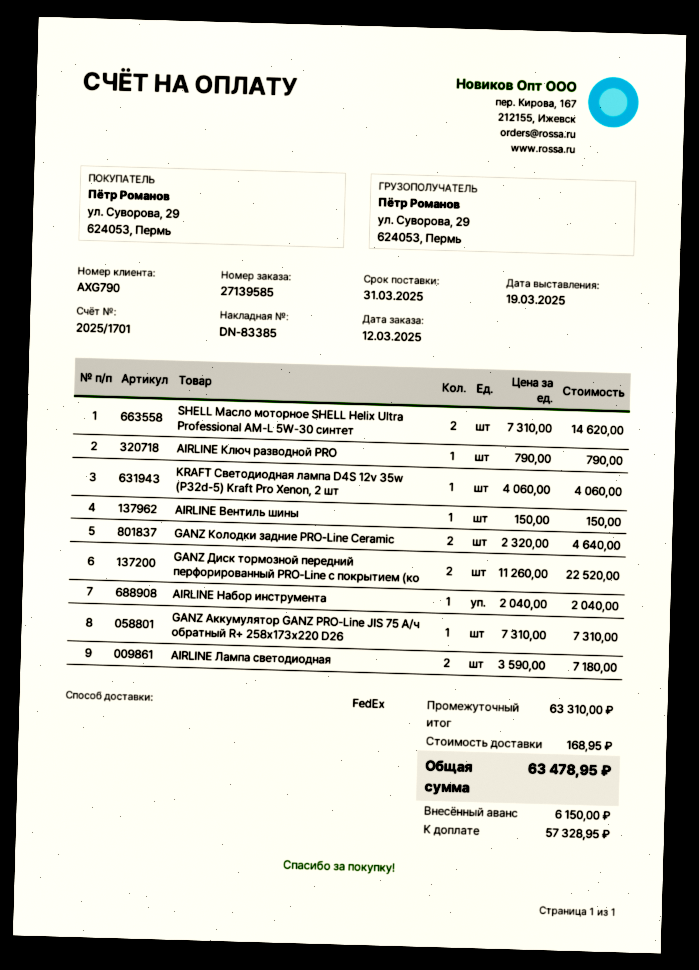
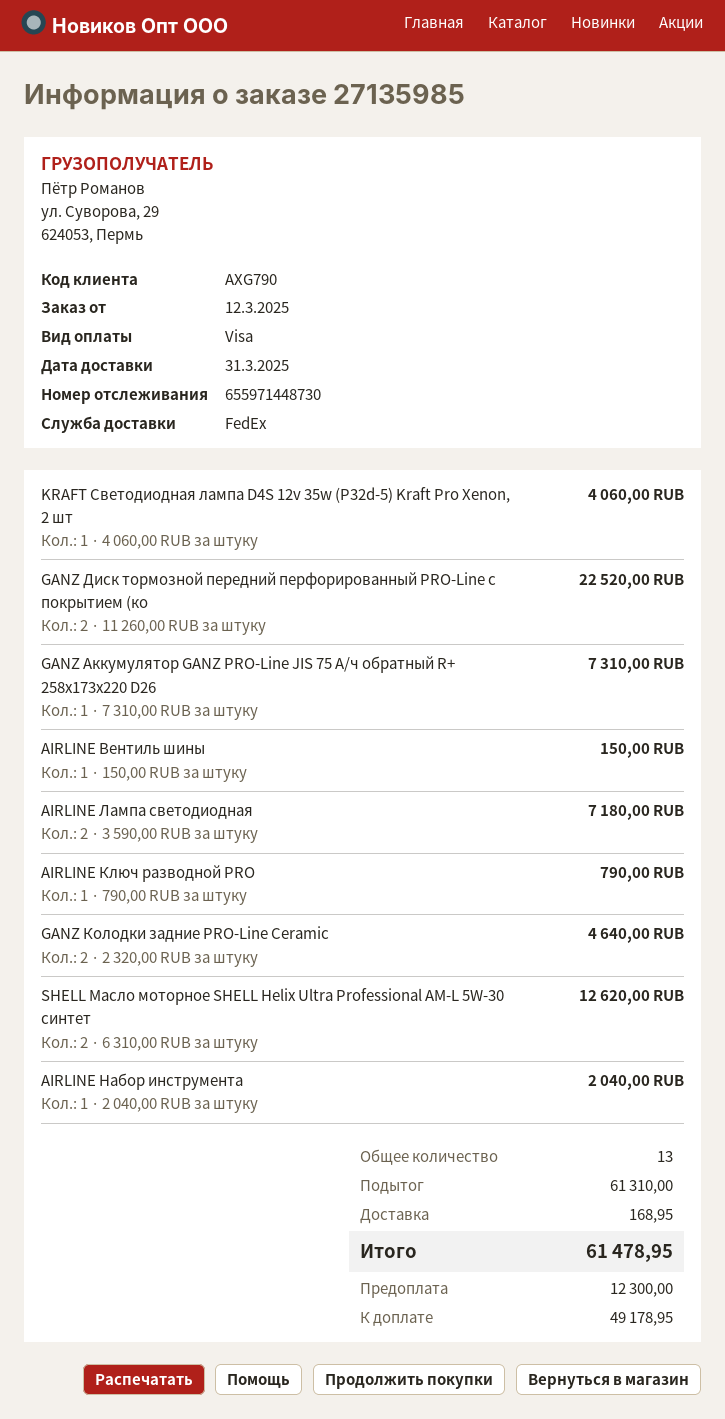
order number: 27139585 -> 27135985
SHELL Масло моторное SHELL Helix Ultra Professional AM-L 5W-30 синтет: 2 x 7310.00 = 14620.00 -> 2 x 6310.00 = 12620.00
subtotal: 63310.00 -> 61310.00
total: 63478.95 -> 61478.95
deposit: 6150.00 -> 12300.00
balance: 57328.95 -> 49178.95

